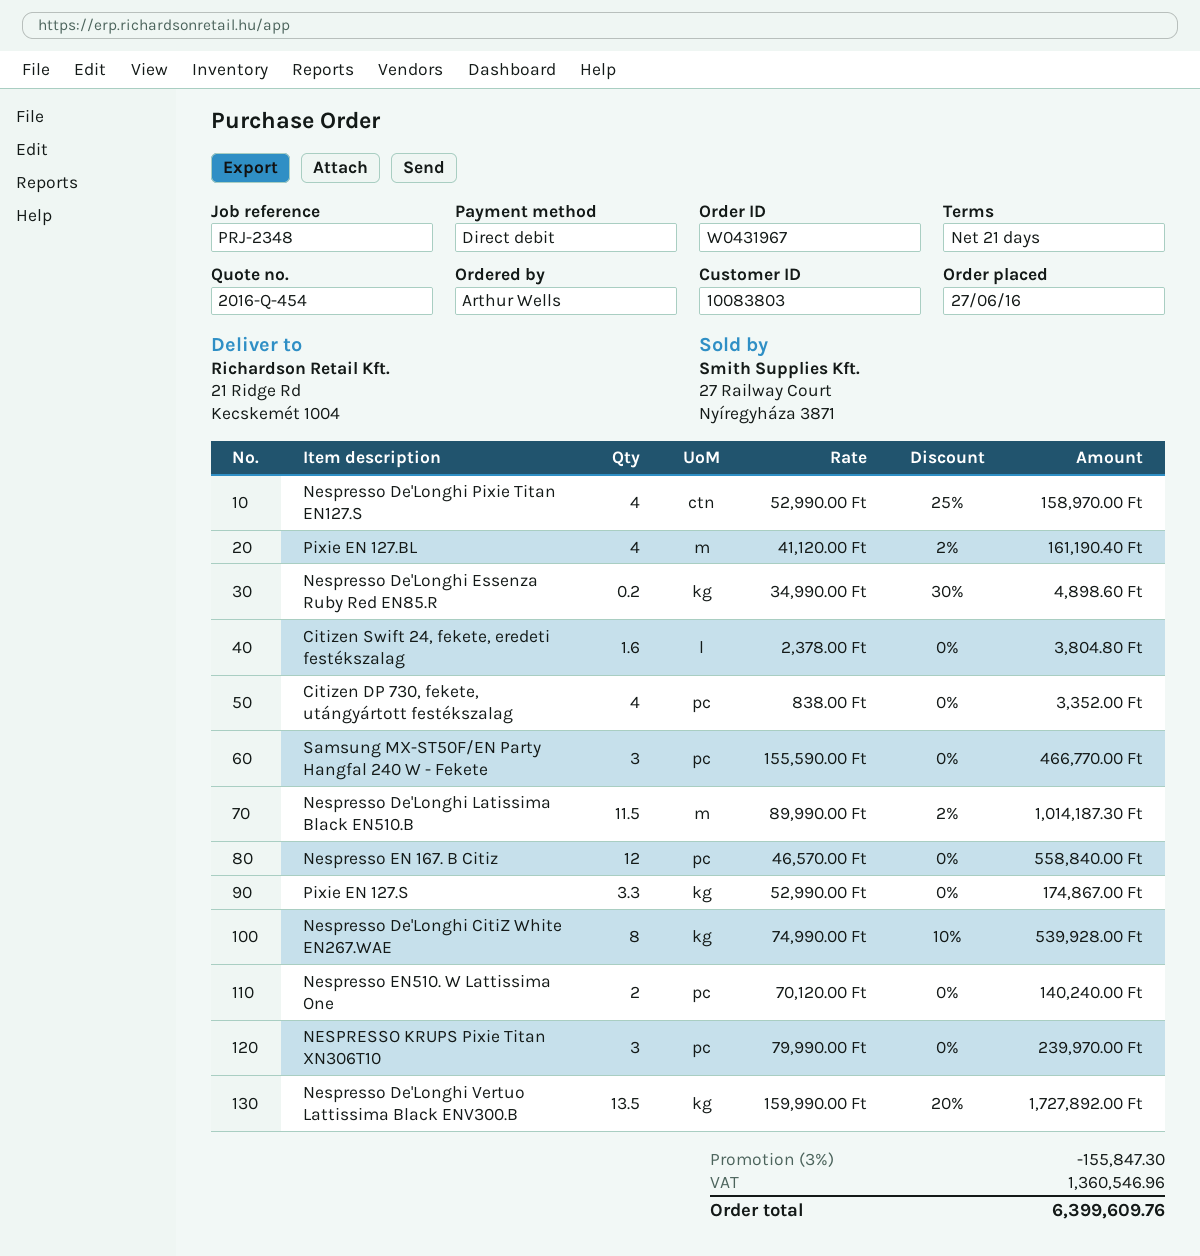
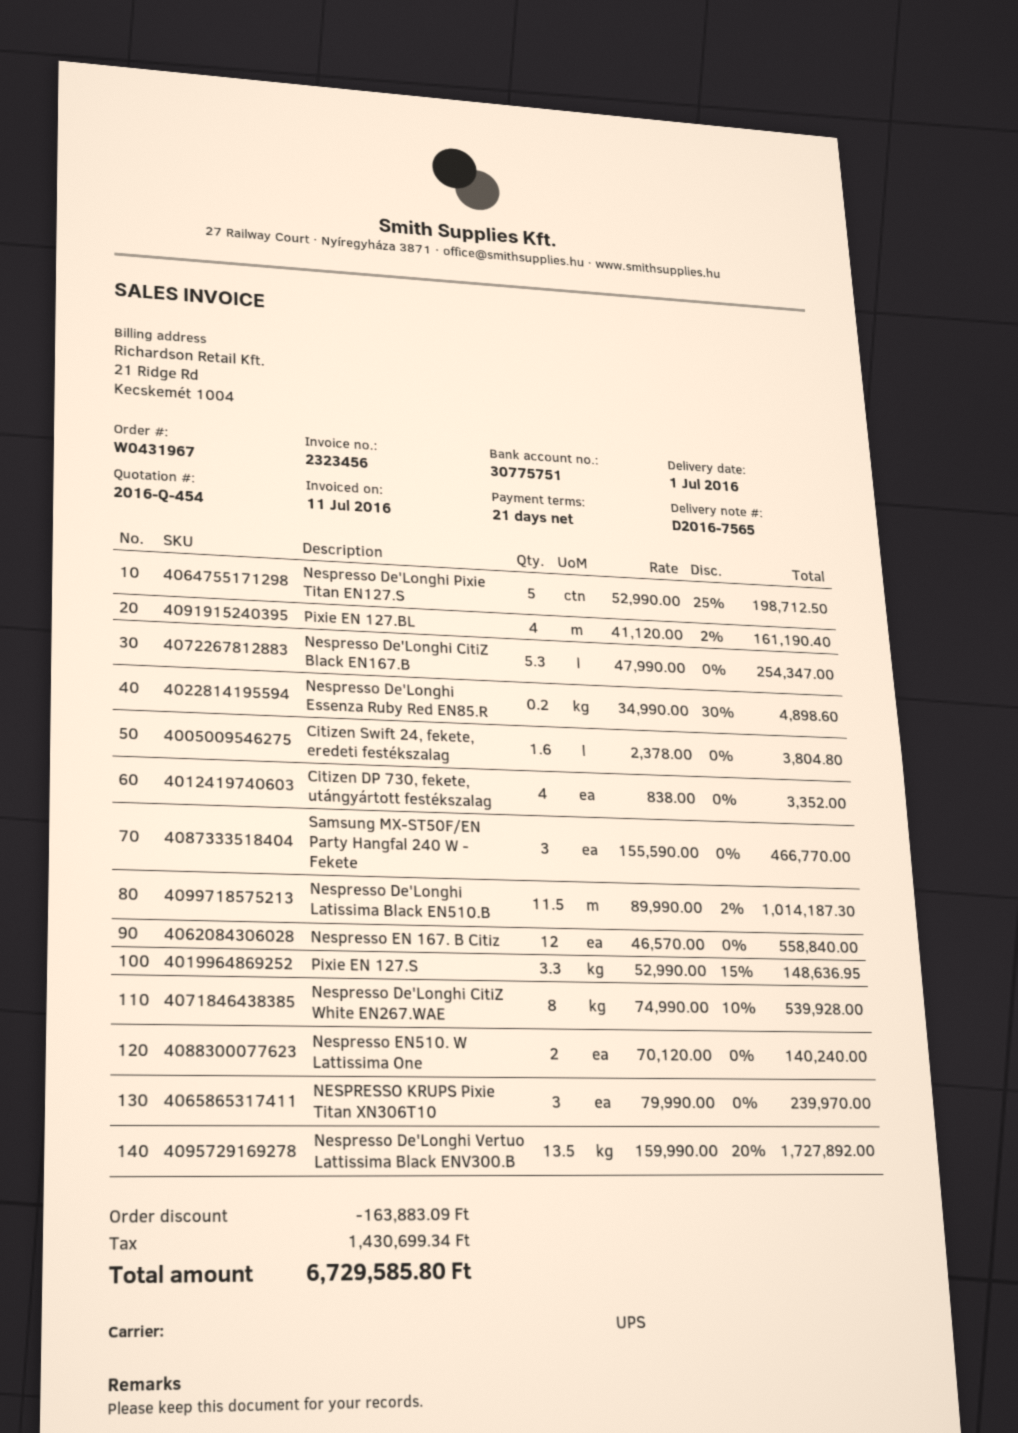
Nespresso De'Longhi Pixie Titan EN127.S: 4 x 52990.00 - 25% = 158970.00 -> 5 x 52990.00 - 25% = 198712.50
Pixie EN 127.S: 3.3 x 52990.00 = 174867.00 -> 3.3 x 52990.00 - 15% = 148636.95
Nespresso De'Longhi CitiZ Black EN167.B: none -> 5.3 x 47990.00 = 254347.00
discount: 155847.30 -> 163883.09
tax: 1360546.96 -> 1430699.34
total: 6399609.76 -> 6729585.80

